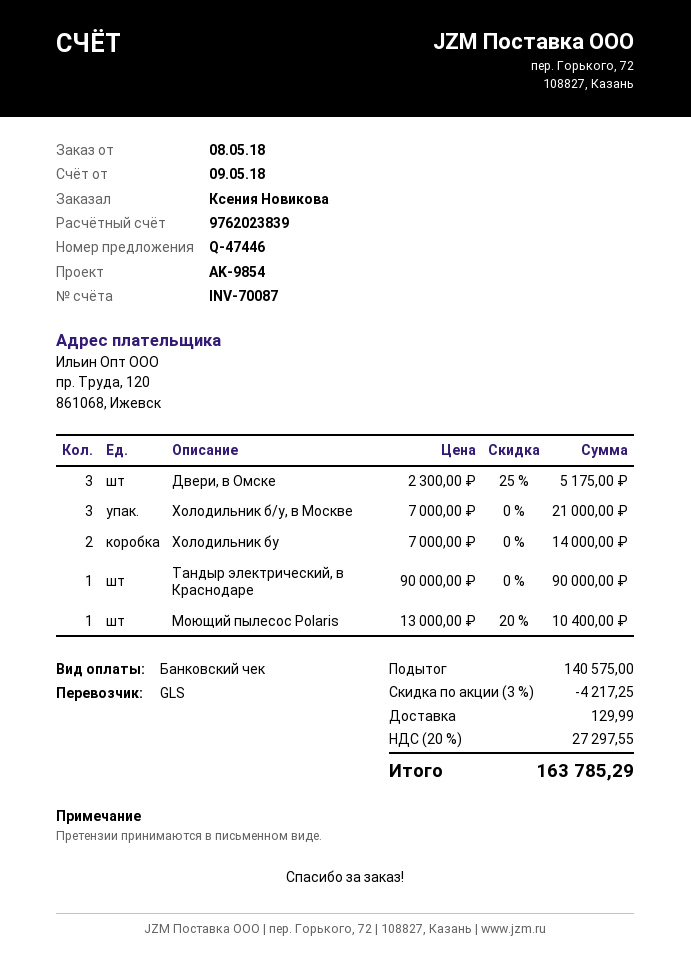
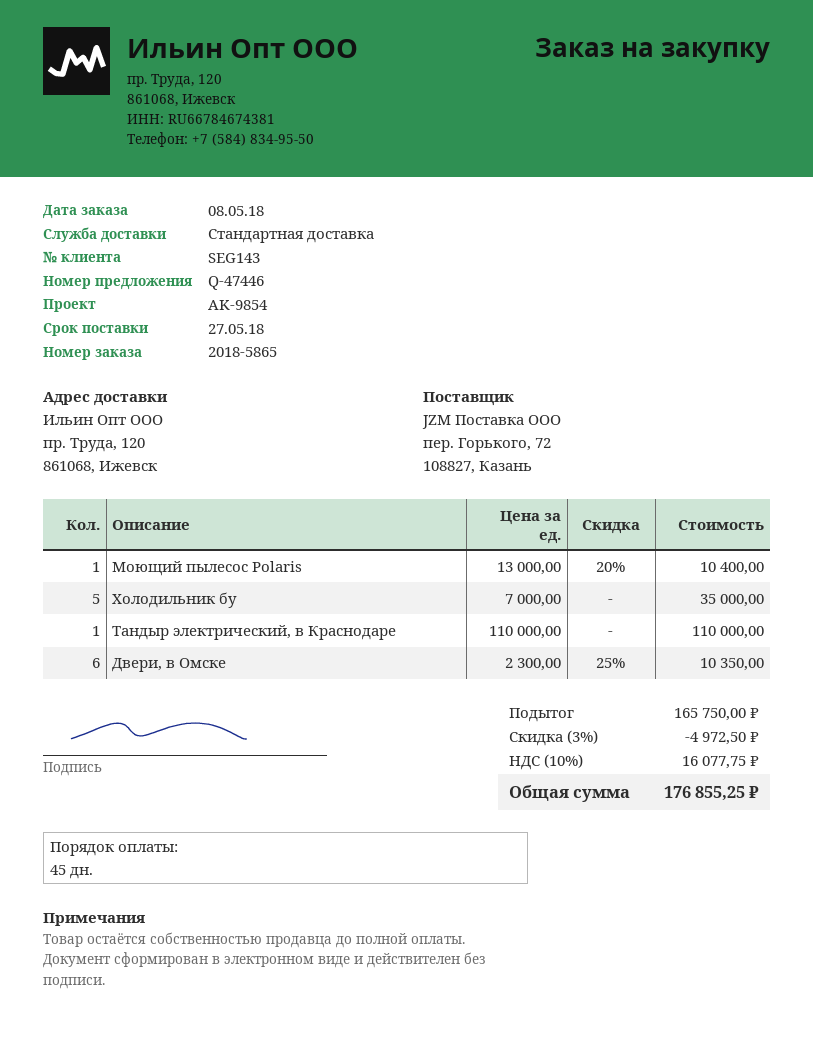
shipping method: GLS -> standard
Двери, в Омске: 3 x 2300.00 - 25% = 5175.00 -> 6 x 2300.00 - 25% = 10350.00
Холодильник б/у, в Москве: 3 x 7000.00 = 21000.00 -> none
Холодильник бу: 2 x 7000.00 = 14000.00 -> 5 x 7000.00 = 35000.00
Тандыр электрический, в Краснодаре: 1 x 90000.00 = 90000.00 -> 1 x 110000.00 = 110000.00
subtotal: 140575.00 -> 165750.00
discount: 3% = 4217.25 -> 3% = 4972.50
shipping: 129.99 -> none
tax: 20% = 27297.55 -> 10% = 16077.75
total: 163785.29 -> 176855.25

